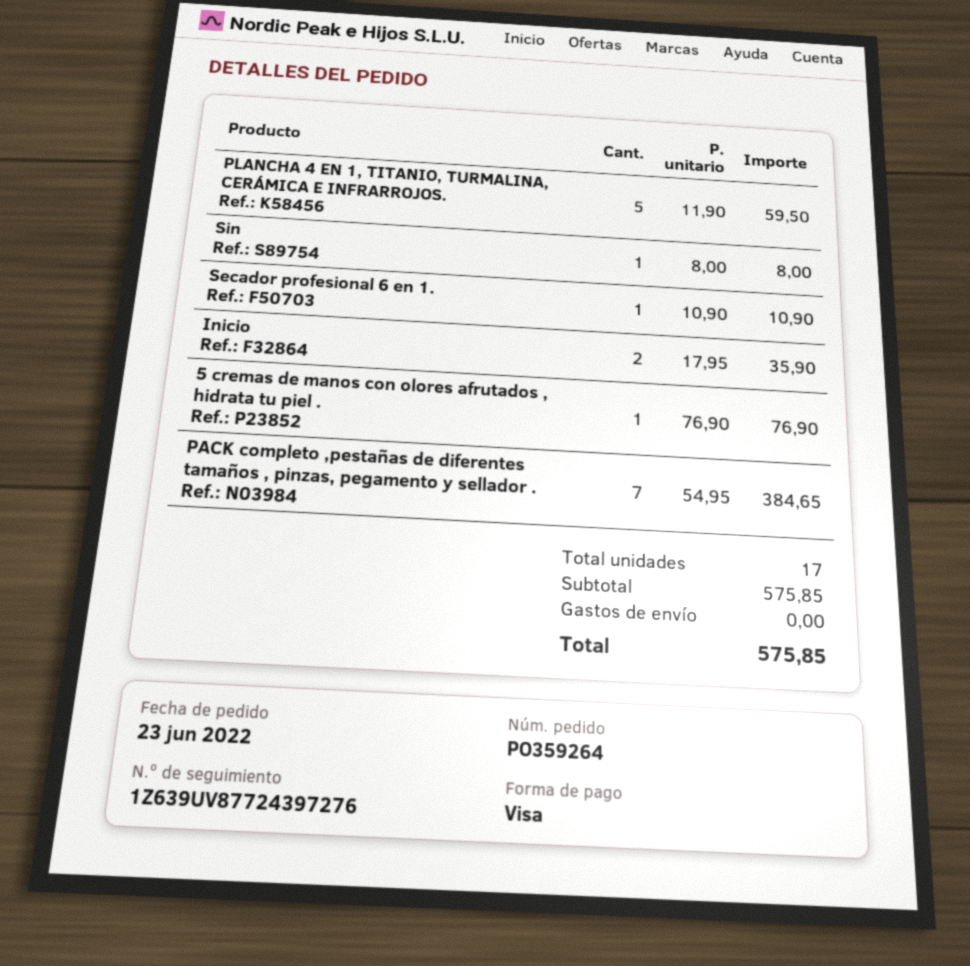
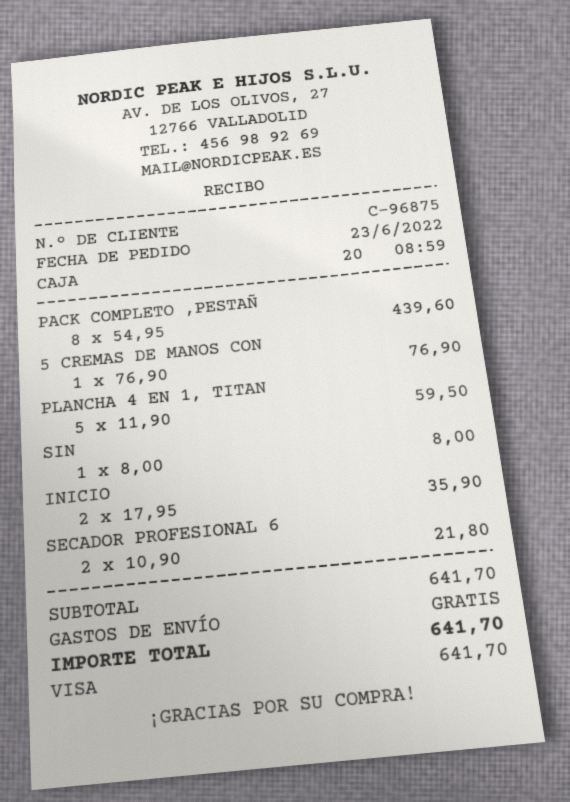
Secador profesional 6 en 1.: 1 x 10.90 = 10.90 -> 2 x 10.90 = 21.80
PACK completo ,pestañas de diferentes tamaños , pinzas, pegamento y sellador .: 7 x 54.95 = 384.65 -> 8 x 54.95 = 439.60
subtotal: 575.85 -> 641.70
total: 575.85 -> 641.70

